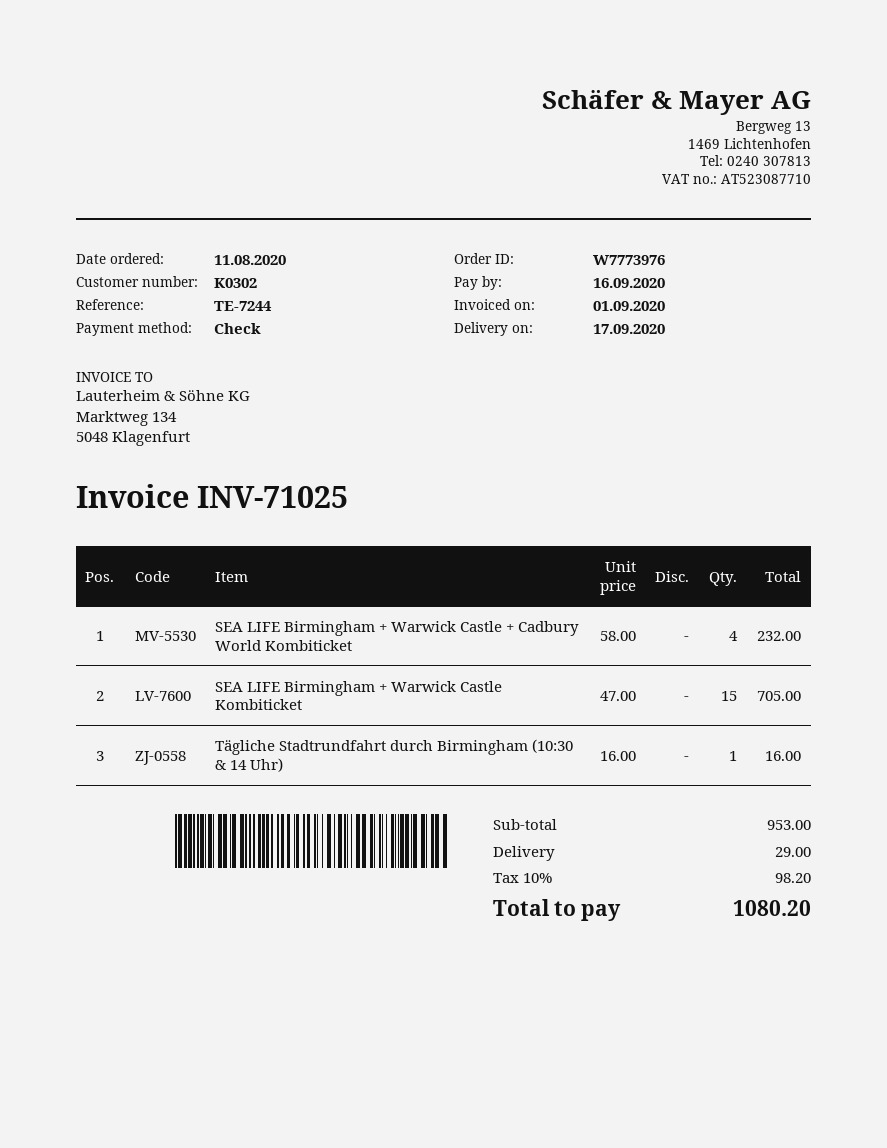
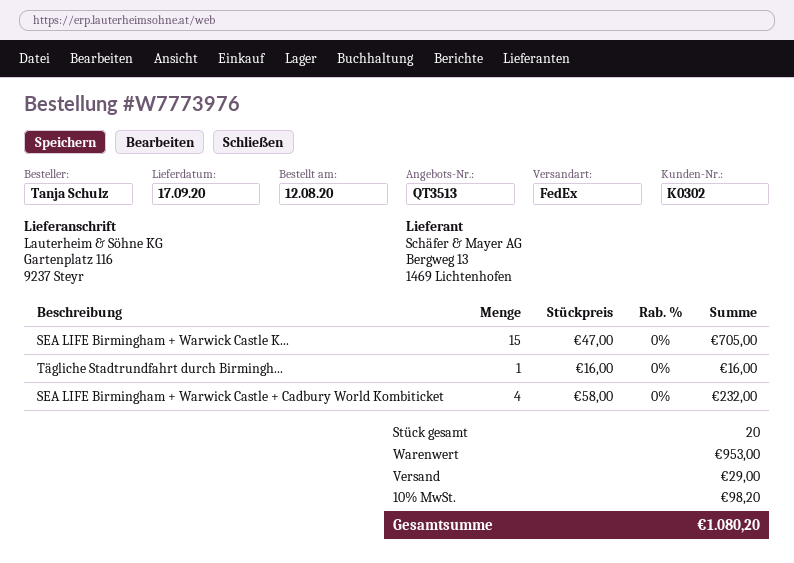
order date: 2020-08-11 -> 2020-08-12

